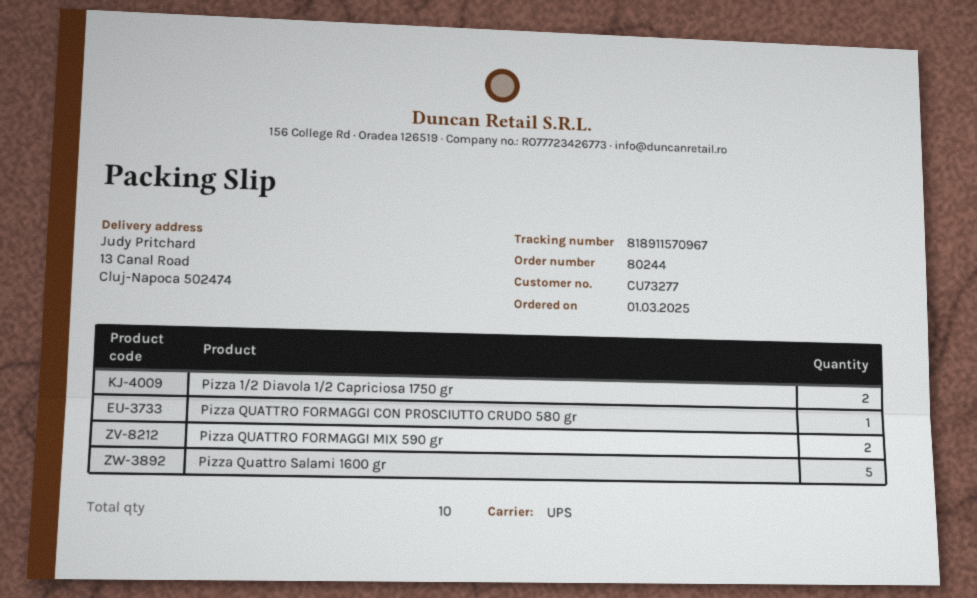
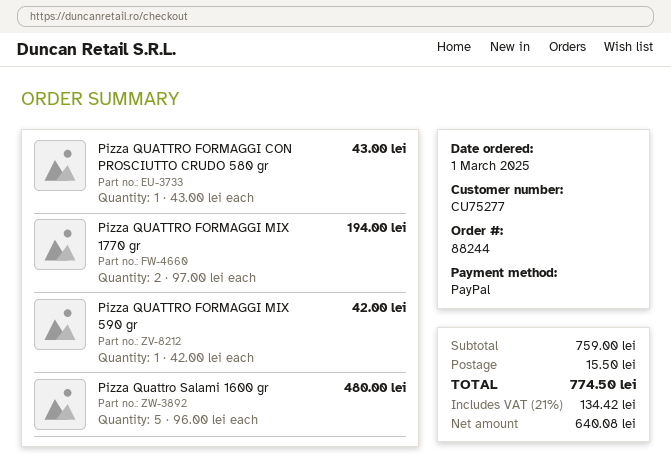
order number: 80244 -> 88244
customer number: CU73277 -> CU75277
Pizza 1/2 Diavola 1/2 Capriciosa 1750 gr: 2 -> none
Pizza QUATTRO FORMAGGI MIX 590 gr: 2 -> 1
Pizza QUATTRO FORMAGGI MIX 1770 gr: none -> 2

